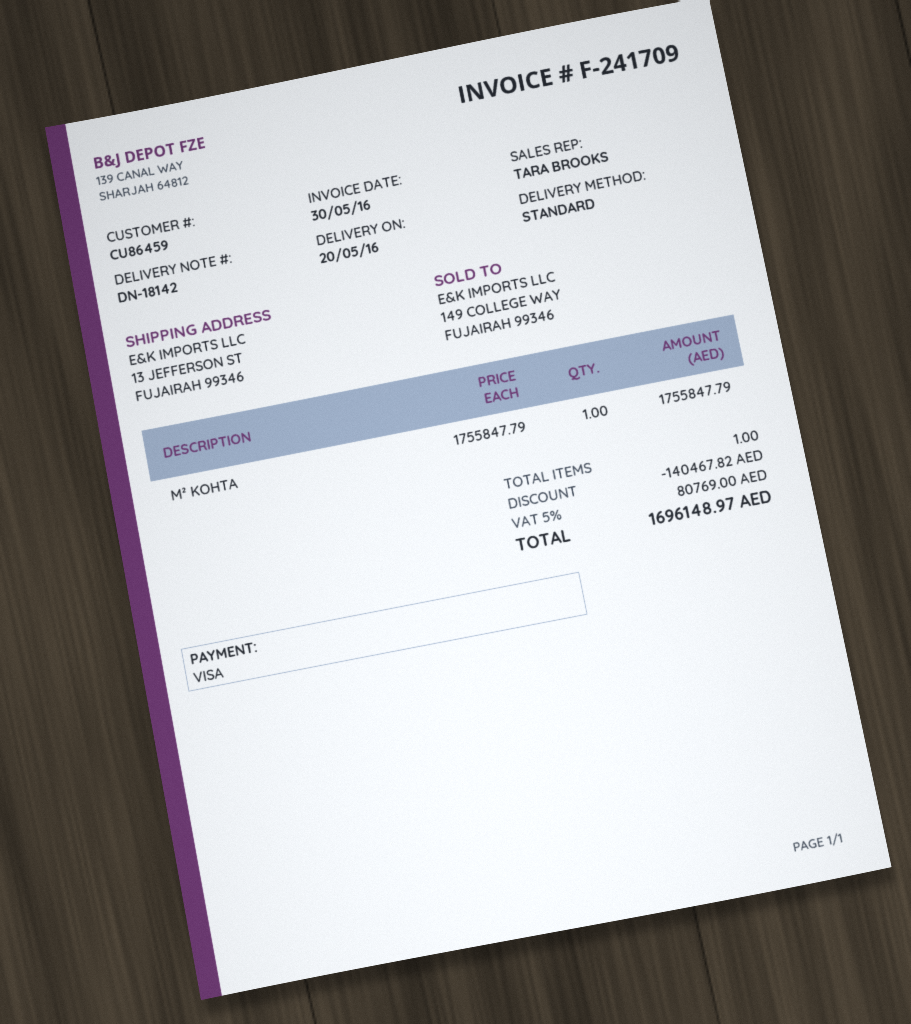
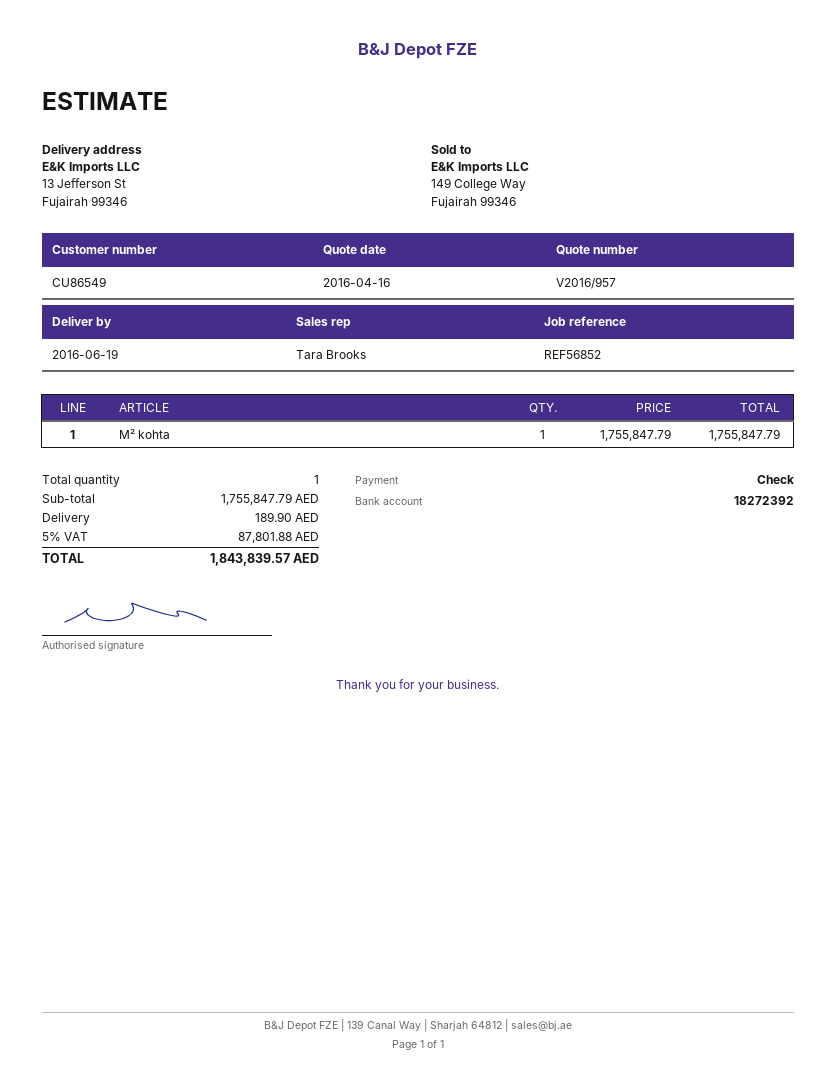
delivery date: 2016-05-20 -> 2016-06-19
customer number: CU86459 -> CU86549
payment method: Visa -> cheque
discount: 140467.82 -> none
shipping: none -> 189.90
tax: 5% = 80769.00 -> 5% = 87801.88
total: 1696148.97 -> 1843839.57

